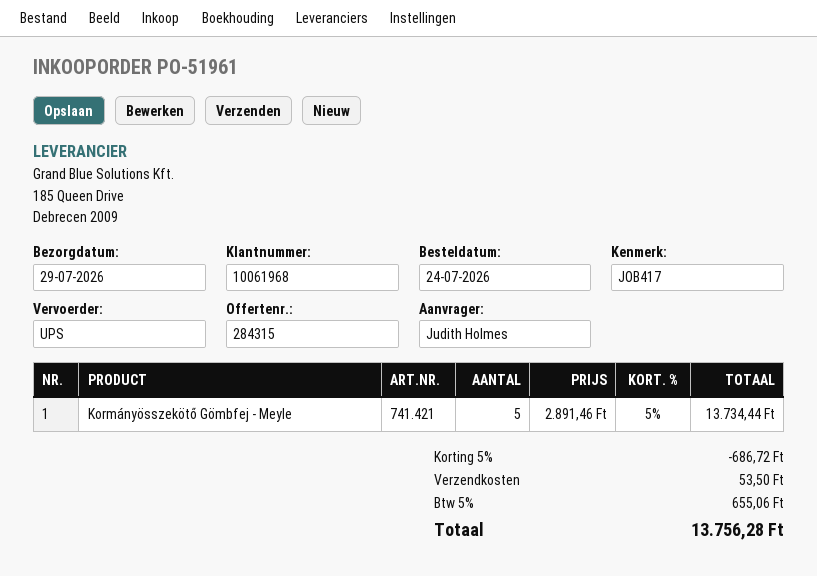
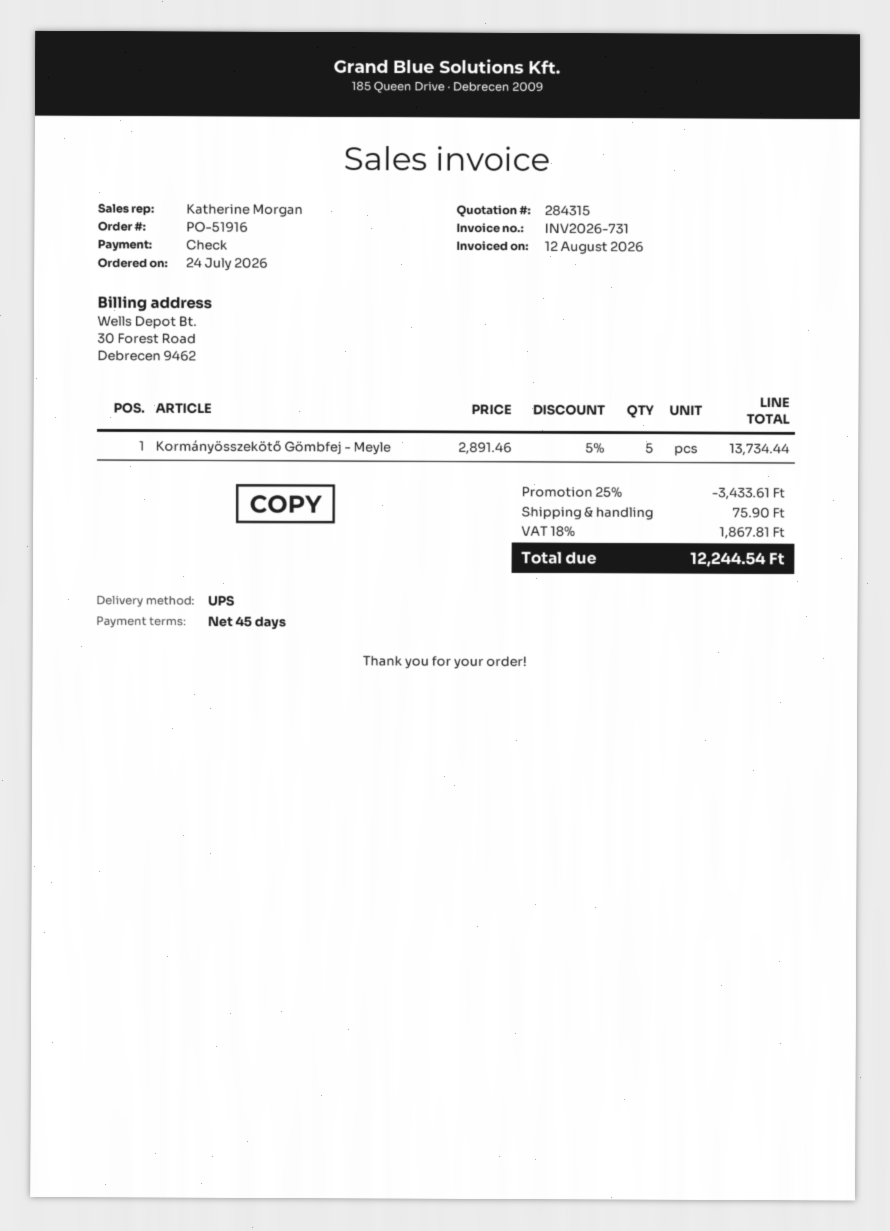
order number: PO-51961 -> PO-51916
discount: 5% = 686.72 -> 25% = 3433.61
shipping: 53.50 -> 75.90
tax: 5% = 655.06 -> 18% = 1867.81
total: 13756.28 -> 12244.54

